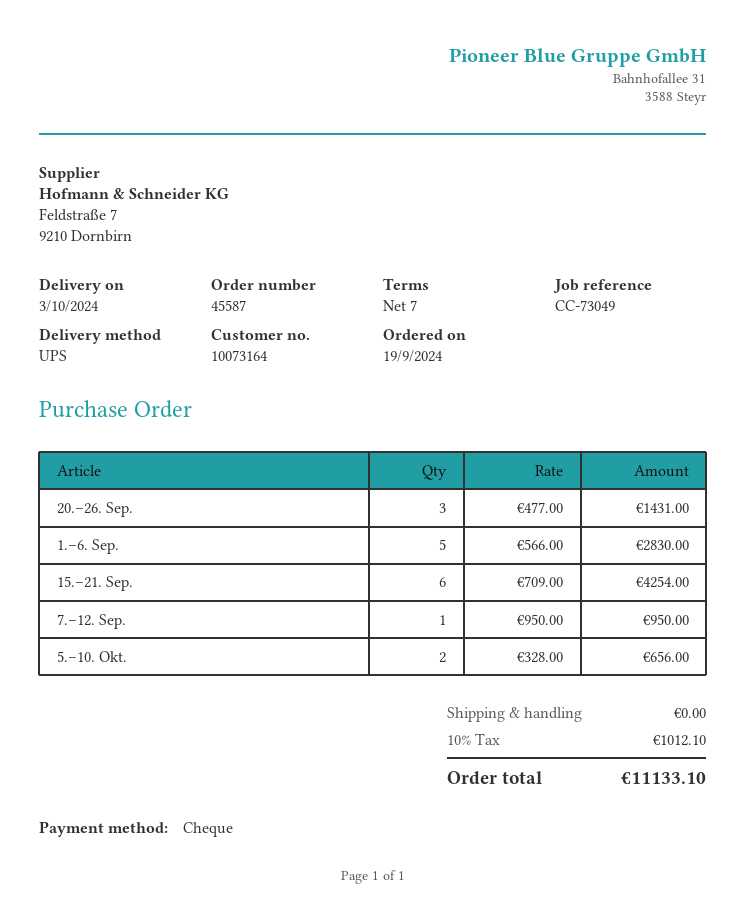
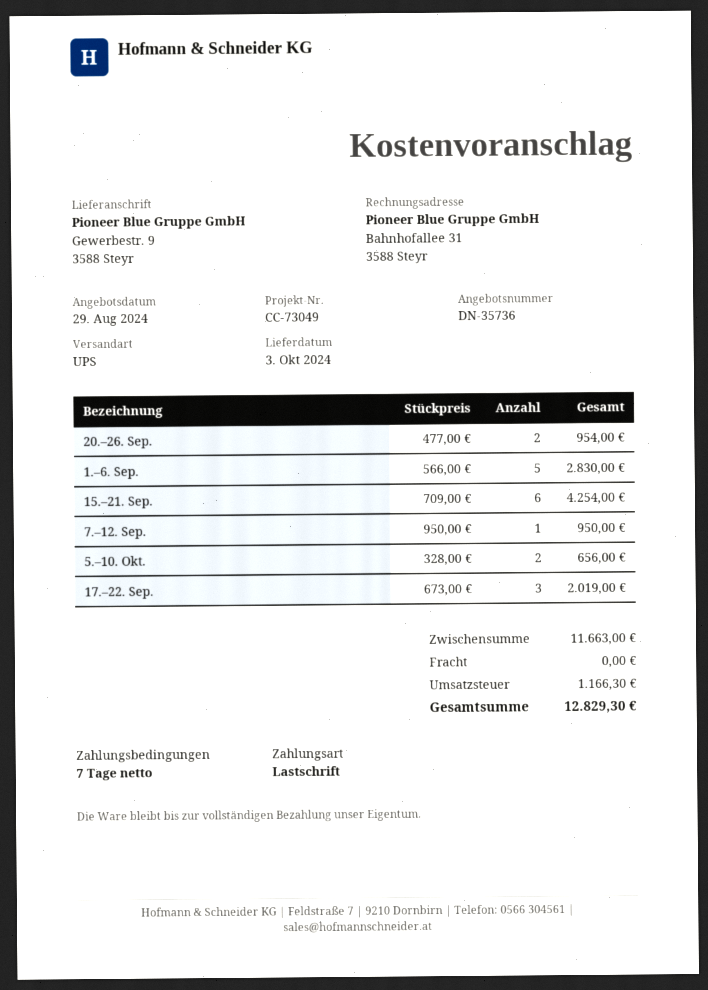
payment method: cheque -> direct debit
20.–26. Sep.: 3 x 477.00 = 1431.00 -> 2 x 477.00 = 954.00
17.–22. Sep.: none -> 3 x 673.00 = 2019.00
tax: 1012.10 -> 1166.30
total: 11133.10 -> 12829.30

